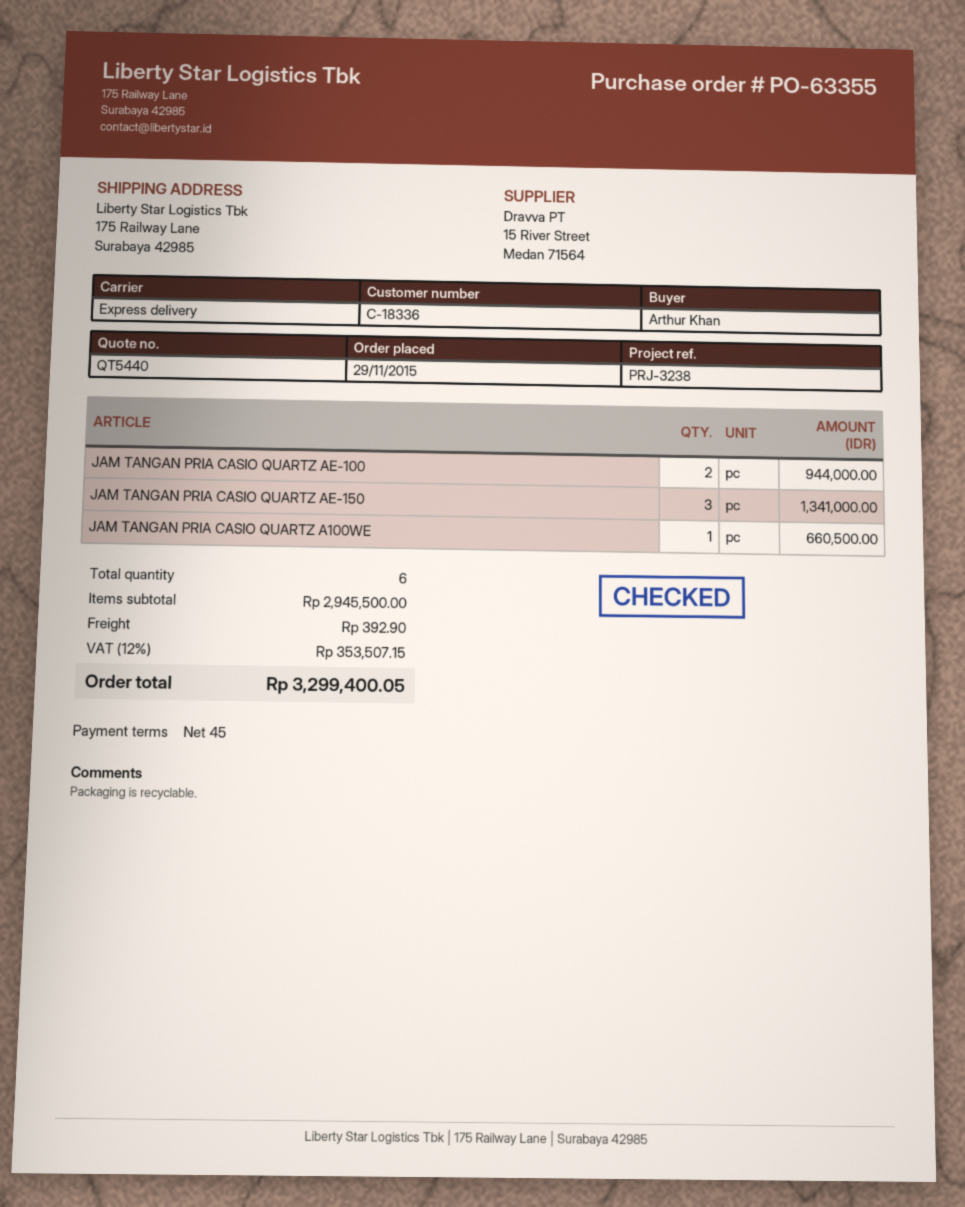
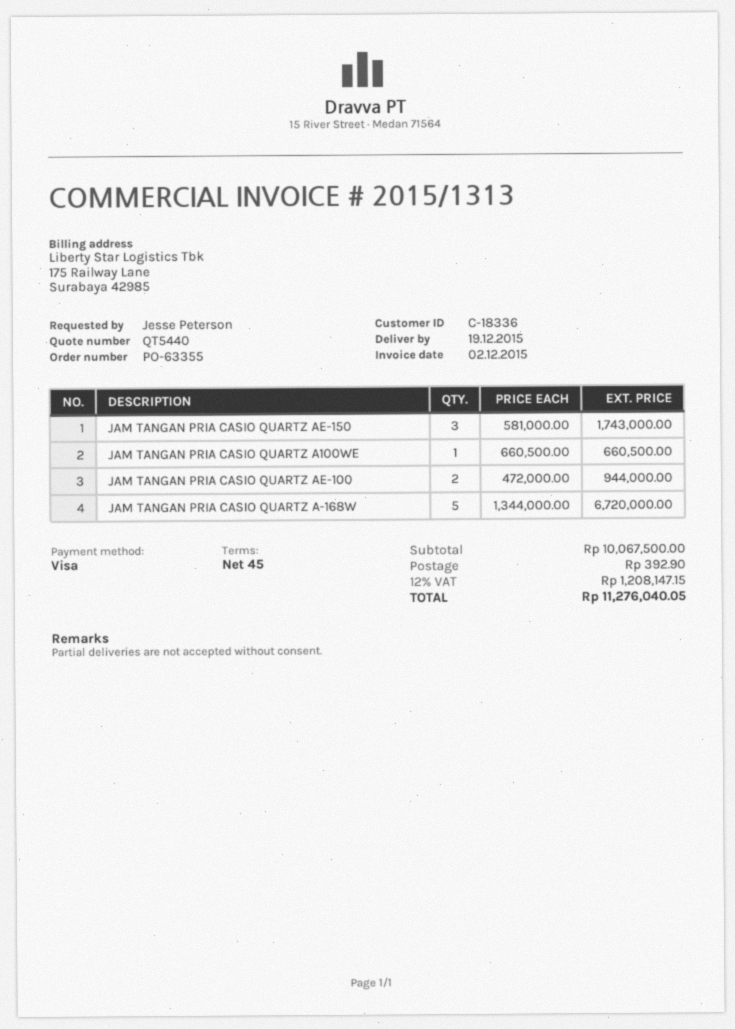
ordered by: Arthur Khan -> Jesse Peterson
JAM TANGAN PRIA CASIO QUARTZ AE-150: 3 for 1341000.00 -> 3 for 1743000.00
JAM TANGAN PRIA CASIO QUARTZ A-168W: none -> 5 for 6720000.00
subtotal: 2945500.00 -> 10067500.00
tax: 12% = 353507.15 -> 12% = 1208147.15
total: 3299400.05 -> 11276040.05

